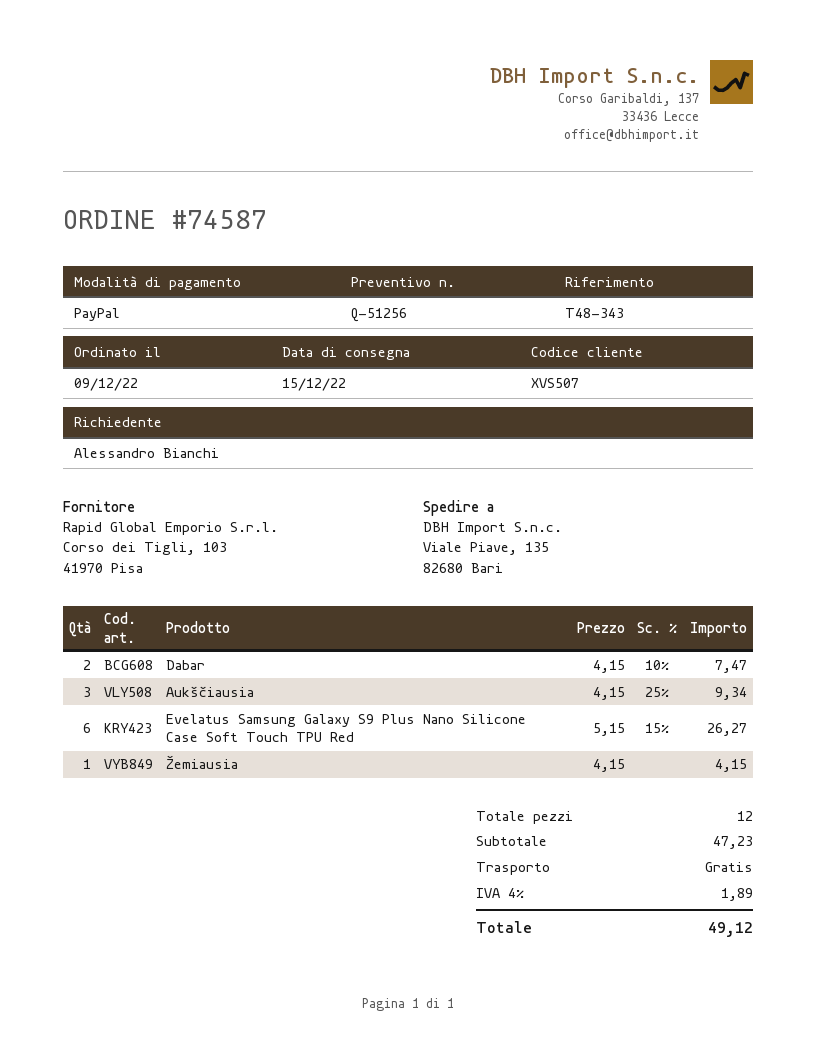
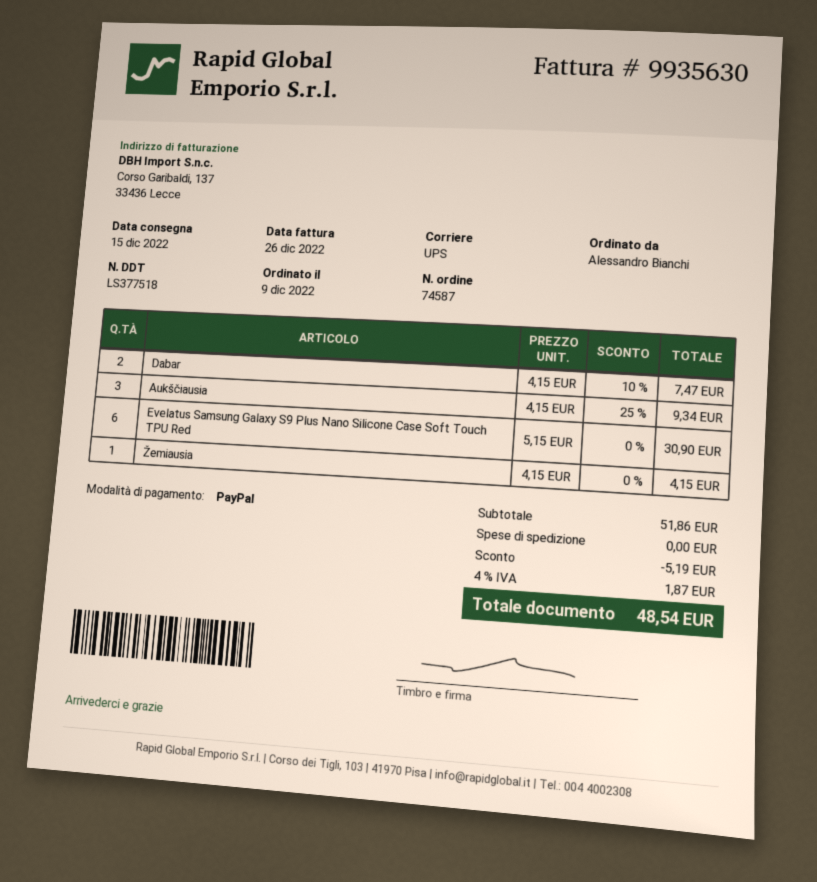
Evelatus Samsung Galaxy S9 Plus Nano Silicone Case Soft Touch TPU Red: 6 x 5.15 - 15% = 26.27 -> 6 x 5.15 = 30.90
subtotal: 47.23 -> 51.86
discount: none -> 5.19
tax: 4% = 1.89 -> 4% = 1.87
total: 49.12 -> 48.54

